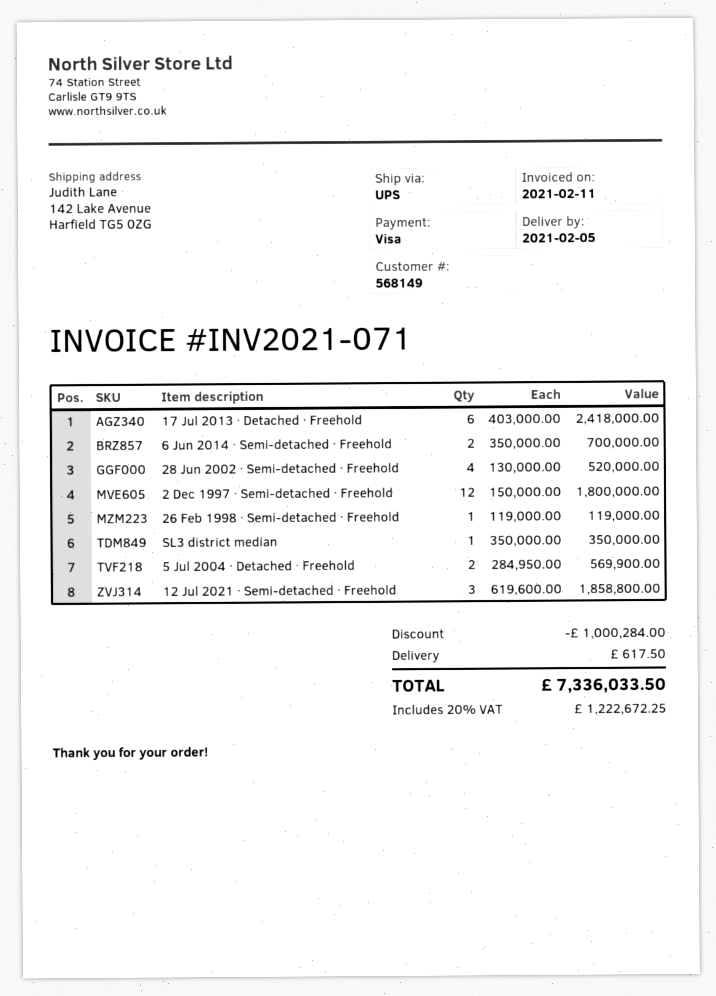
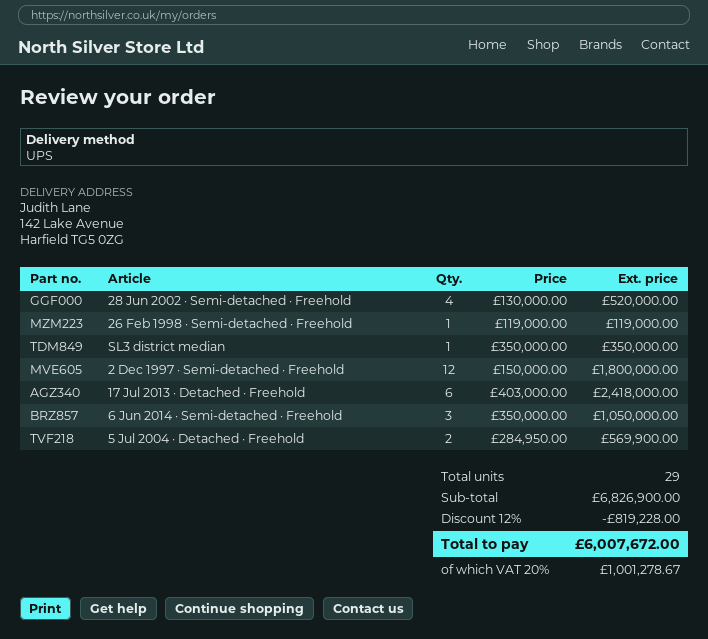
6 Jun 2014 · Semi-detached · Freehold: 2 x 350000.00 = 700000.00 -> 3 x 350000.00 = 1050000.00
12 Jul 2021 · Semi-detached · Freehold: 3 x 619600.00 = 1858800.00 -> none
discount: 1000284.00 -> 819228.00
shipping: 617.50 -> none
tax: 20% = 1222672.25 -> 20% = 1001278.67
total: 7336033.50 -> 6007672.00

